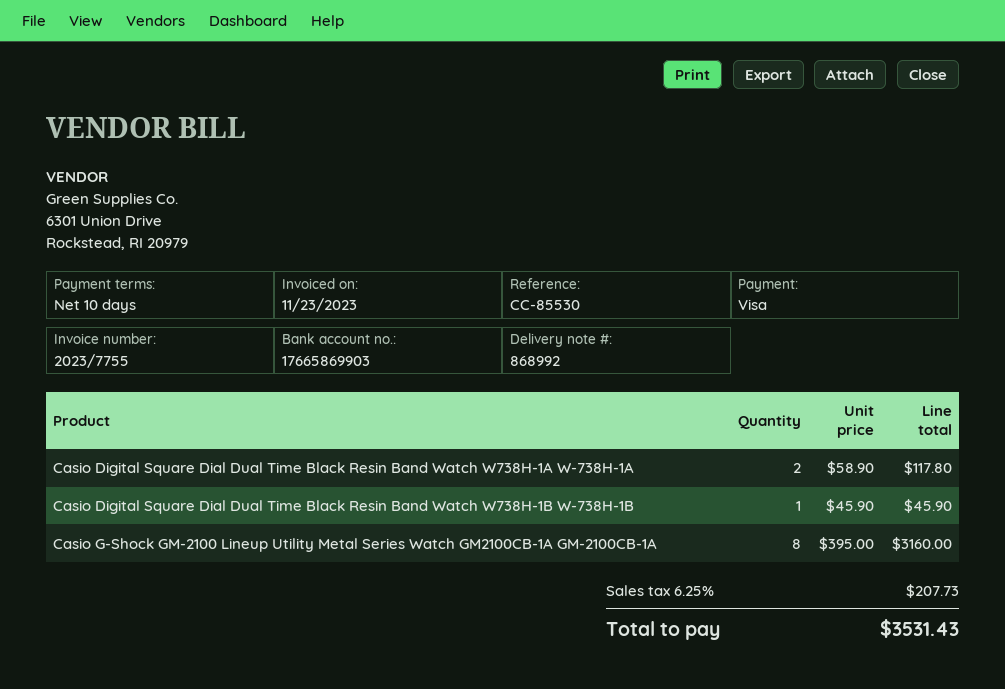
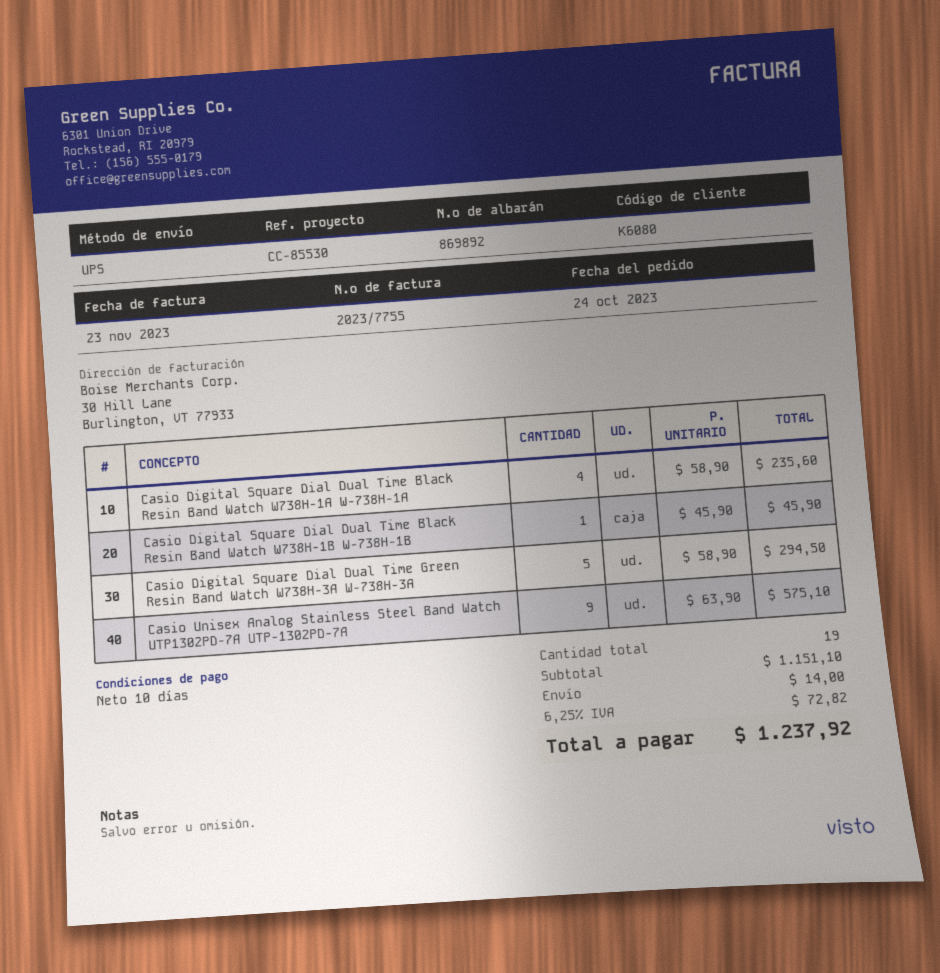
delivery note number: 868992 -> 869892
Casio Digital Square Dial Dual Time Black Resin Band Watch W738H-1A W-738H-1A: 2 x 58.90 = 117.80 -> 4 x 58.90 = 235.60
Casio G-Shock GM-2100 Lineup Utility Metal Series Watch GM2100CB-1A GM-2100CB-1A: 8 x 395.00 = 3160.00 -> none
Casio Digital Square Dial Dual Time Green Resin Band Watch W738H-3A W-738H-3A: none -> 5 x 58.90 = 294.50
Casio Unisex Analog Stainless Steel Band Watch UTP1302PD-7A UTP-1302PD-7A: none -> 9 x 63.90 = 575.10
shipping: none -> 14.00
tax: 6.25% = 207.73 -> 6.25% = 72.82
total: 3531.43 -> 1237.92

